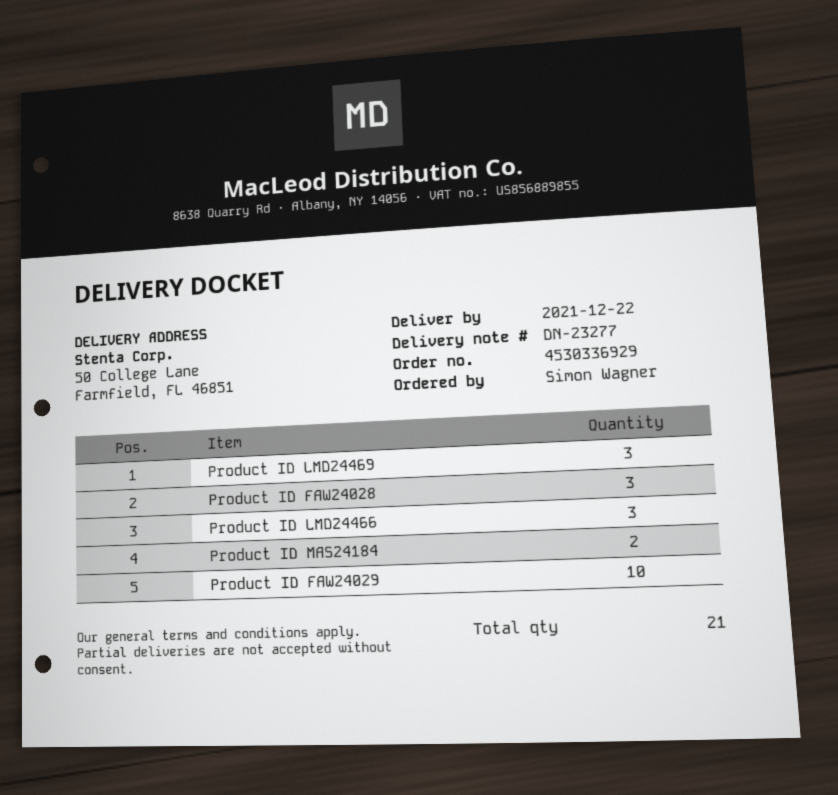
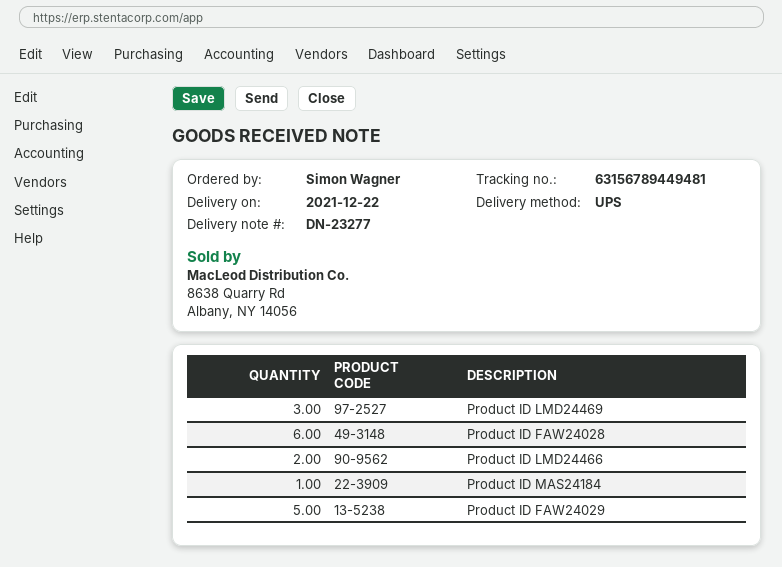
Product ID FAW24028: 3 -> 6
Product ID LMD24466: 3 -> 2
Product ID MAS24184: 2 -> 1
Product ID FAW24029: 10 -> 5

